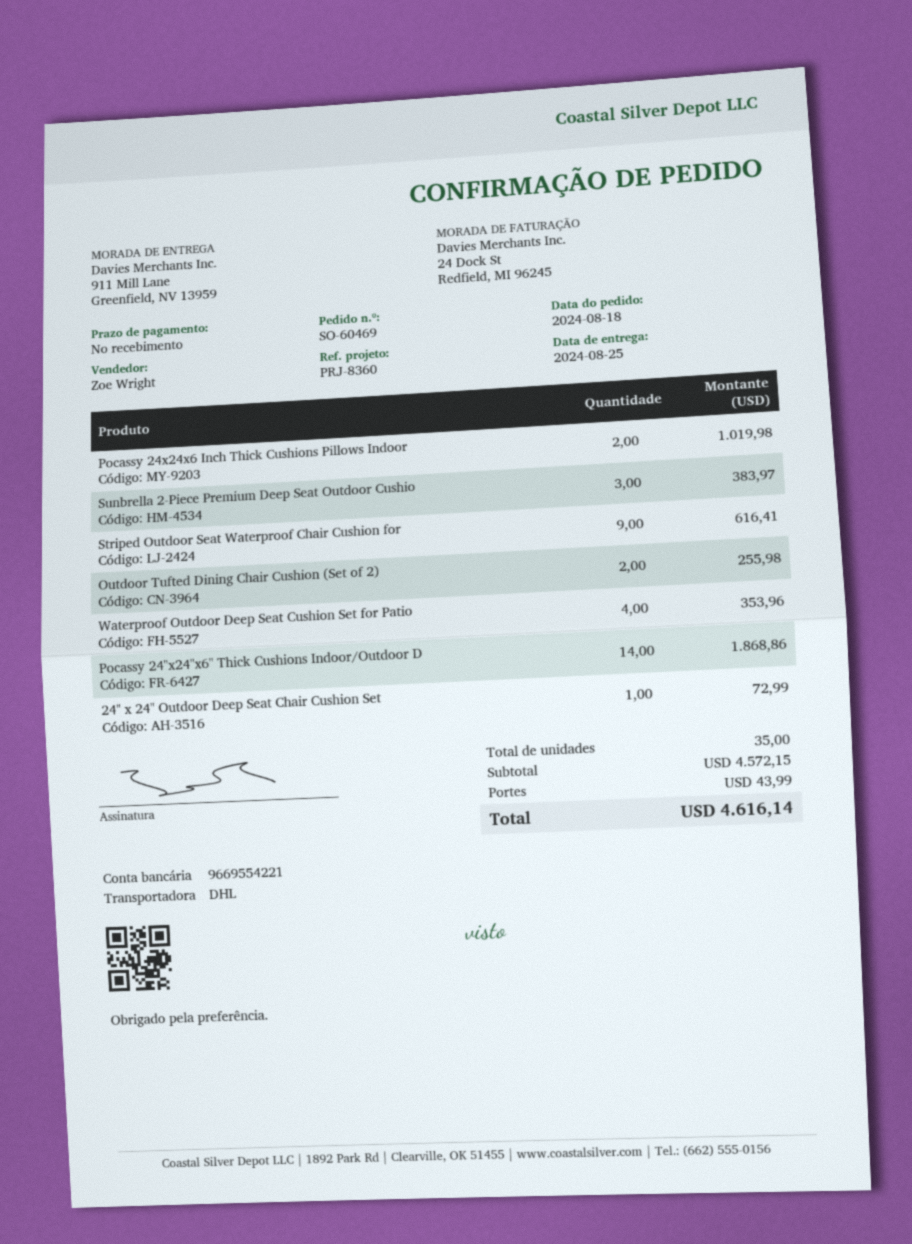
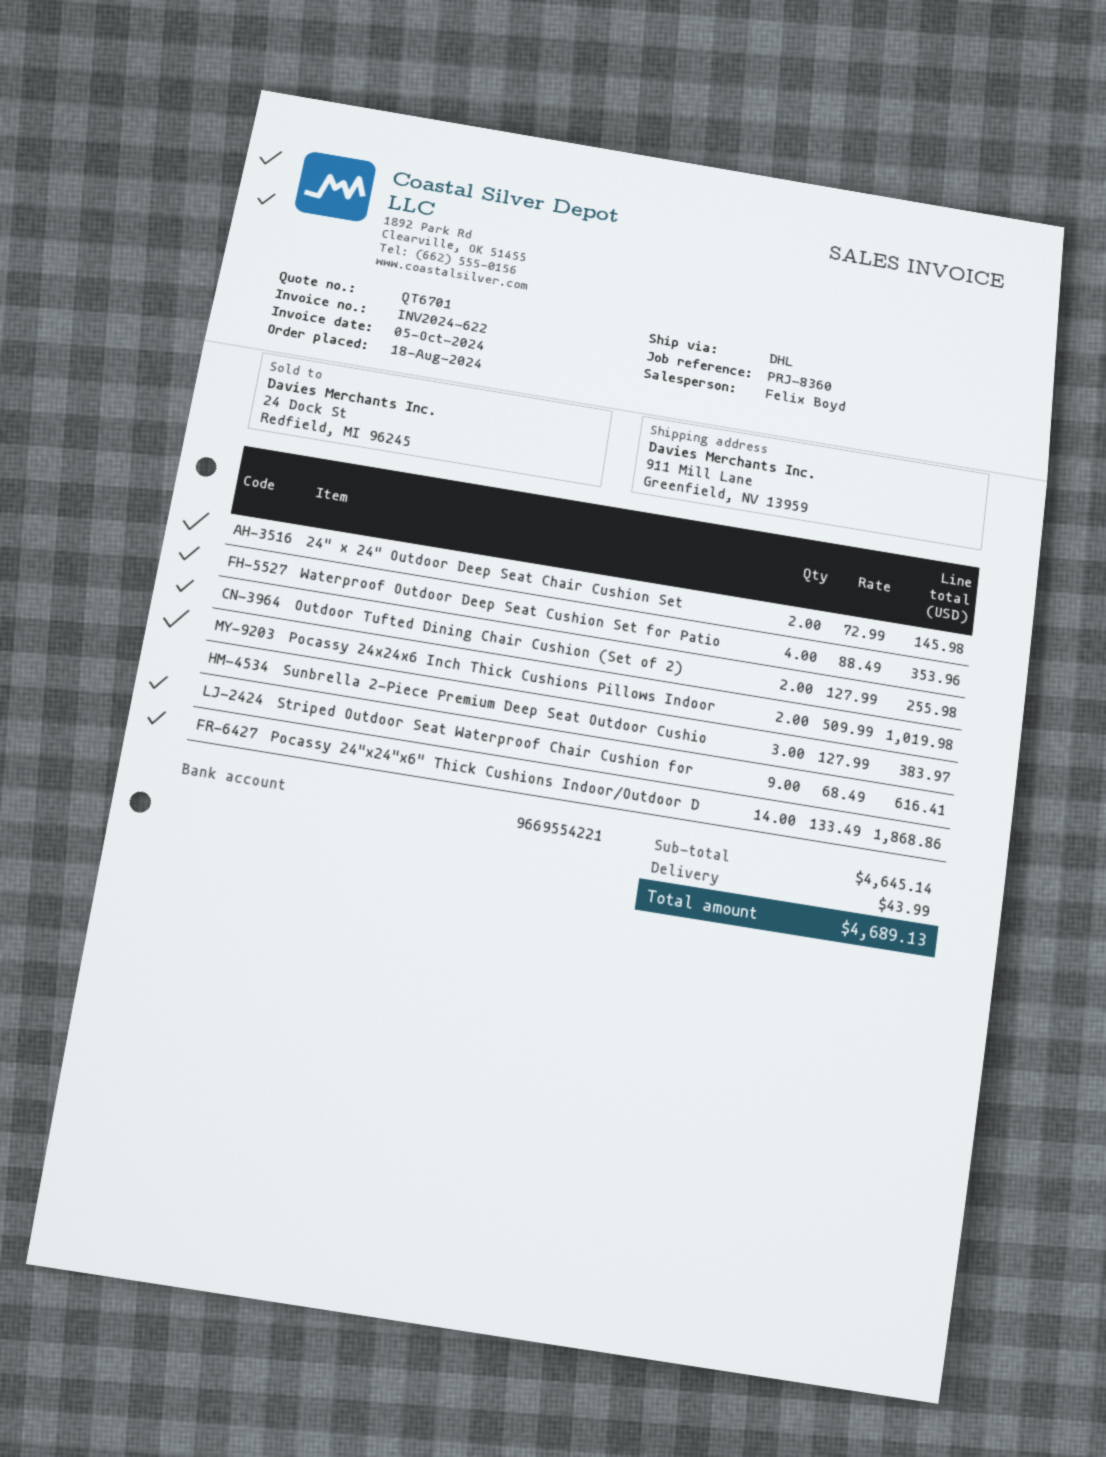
sales rep: Zoe Wright -> Felix Boyd
24" x 24" Outdoor Deep Seat Chair Cushion Set: 1 for 72.99 -> 2 for 145.98
subtotal: 4572.15 -> 4645.14
total: 4616.14 -> 4689.13

